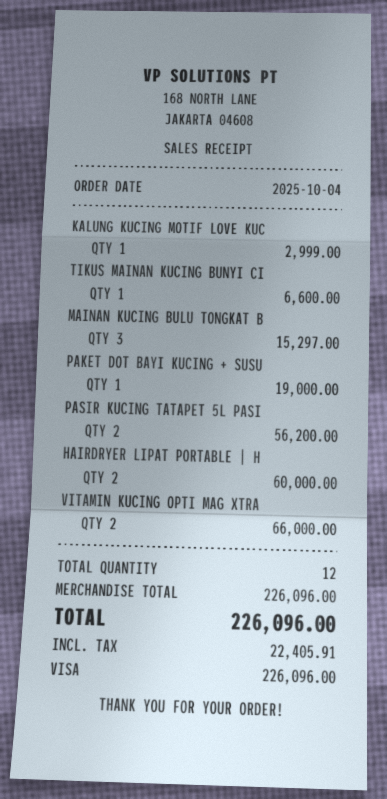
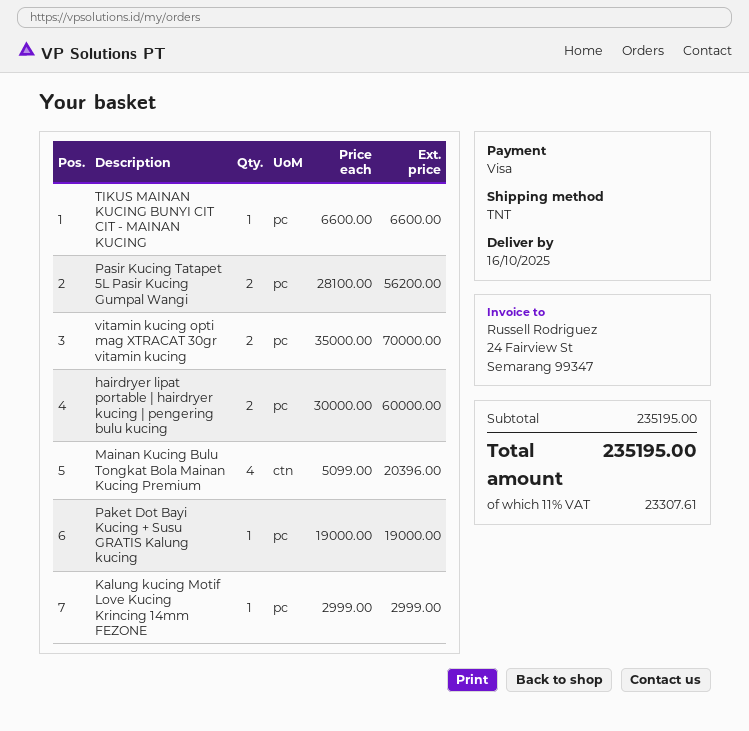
MAINAN KUCING BULU TONGKAT B: 3 for 15297.00 -> 4 for 20396.00
VITAMIN KUCING OPTI MAG XTRA: 2 for 66000.00 -> 2 for 70000.00
subtotal: 226096.00 -> 235195.00
tax: 22405.91 -> 23307.61
total: 226096.00 -> 235195.00

